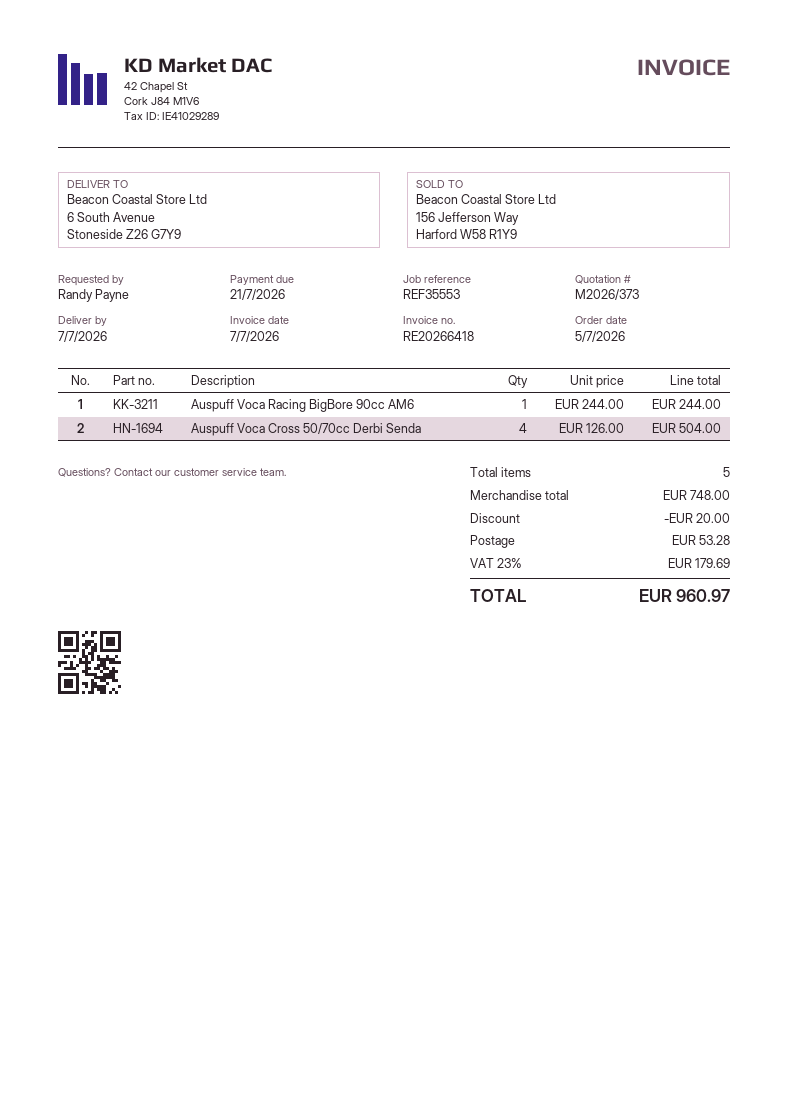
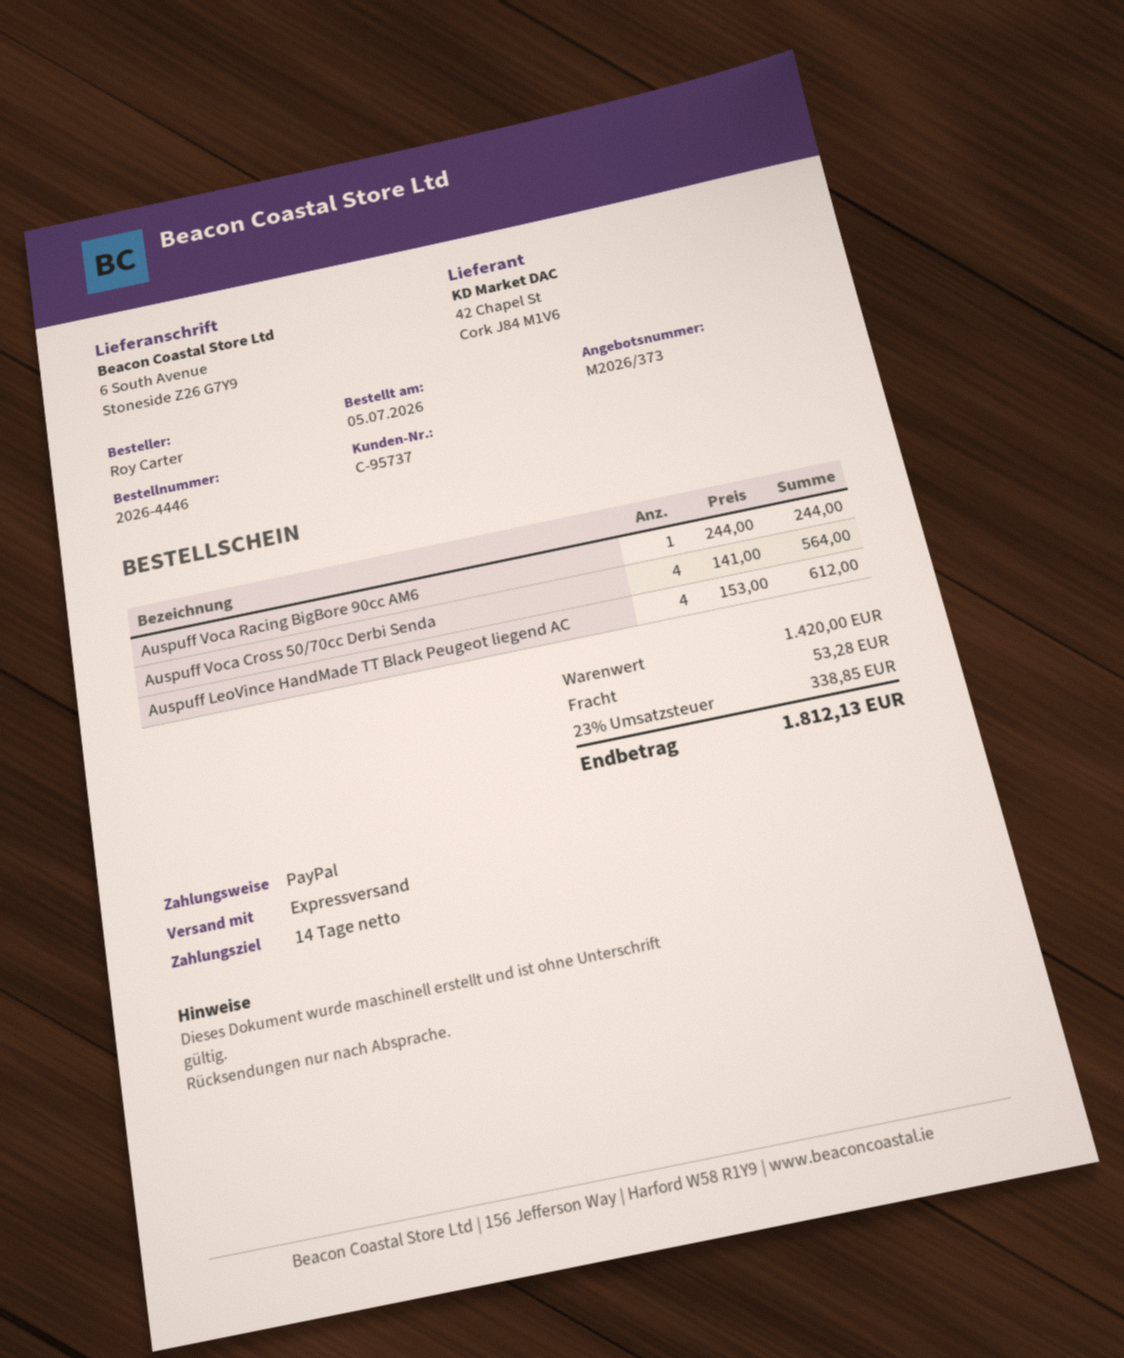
ordered by: Randy Payne -> Roy Carter
Auspuff Voca Cross 50/70cc Derbi Senda: 4 x 126.00 = 504.00 -> 4 x 141.00 = 564.00
Auspuff LeoVince HandMade TT Black Peugeot liegend AC: none -> 4 x 153.00 = 612.00
subtotal: 748.00 -> 1420.00
discount: 20.00 -> none
tax: 23% = 179.69 -> 23% = 338.85
total: 960.97 -> 1812.13

